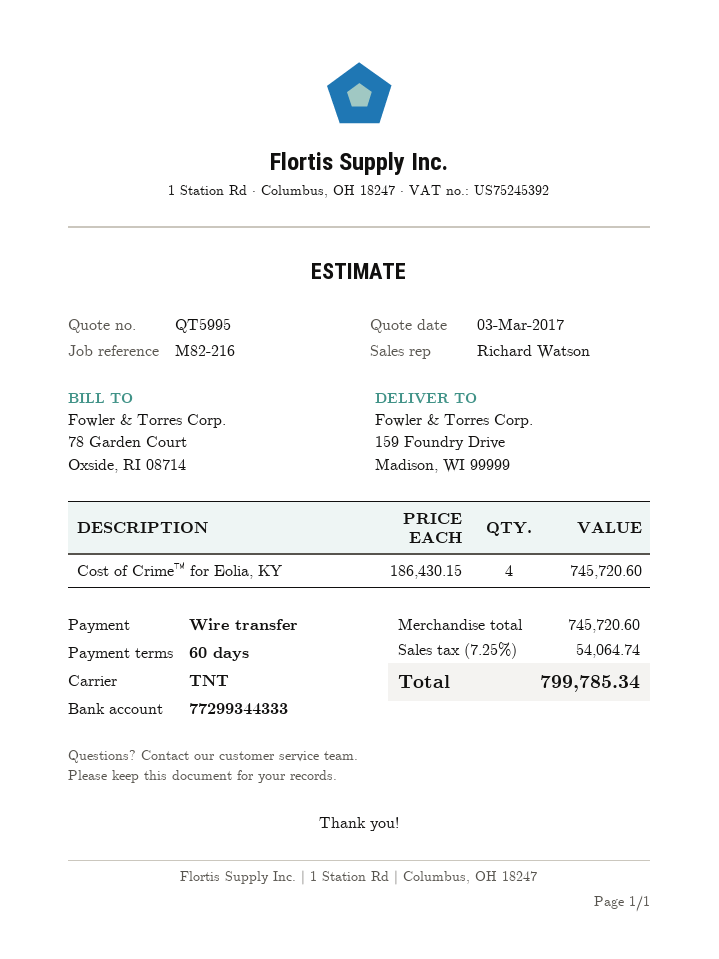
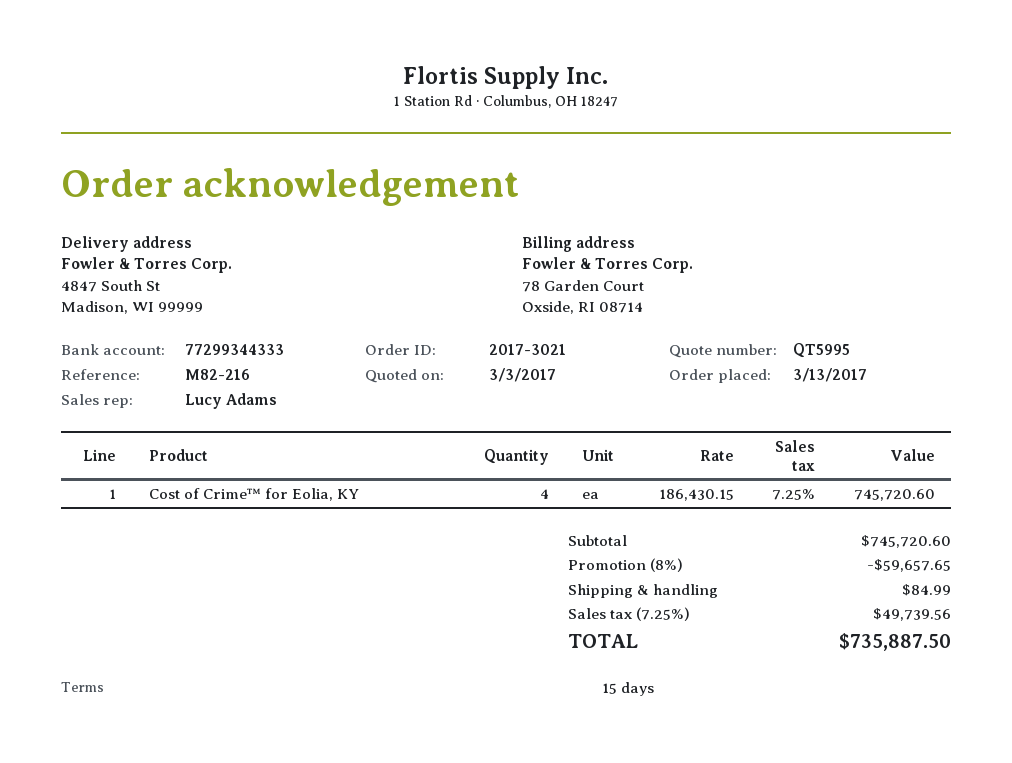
payment terms: 60 days -> 15 days
sales rep: Richard Watson -> Lucy Adams
ship to: 159 Foundry Drive, Madison, WI 99999 -> 4847 South St, Madison, WI 99999
discount: none -> 8% = 59657.65
shipping: none -> 84.99
tax: 7.25% = 54064.74 -> 7.25% = 49739.56
total: 799785.34 -> 735887.50

